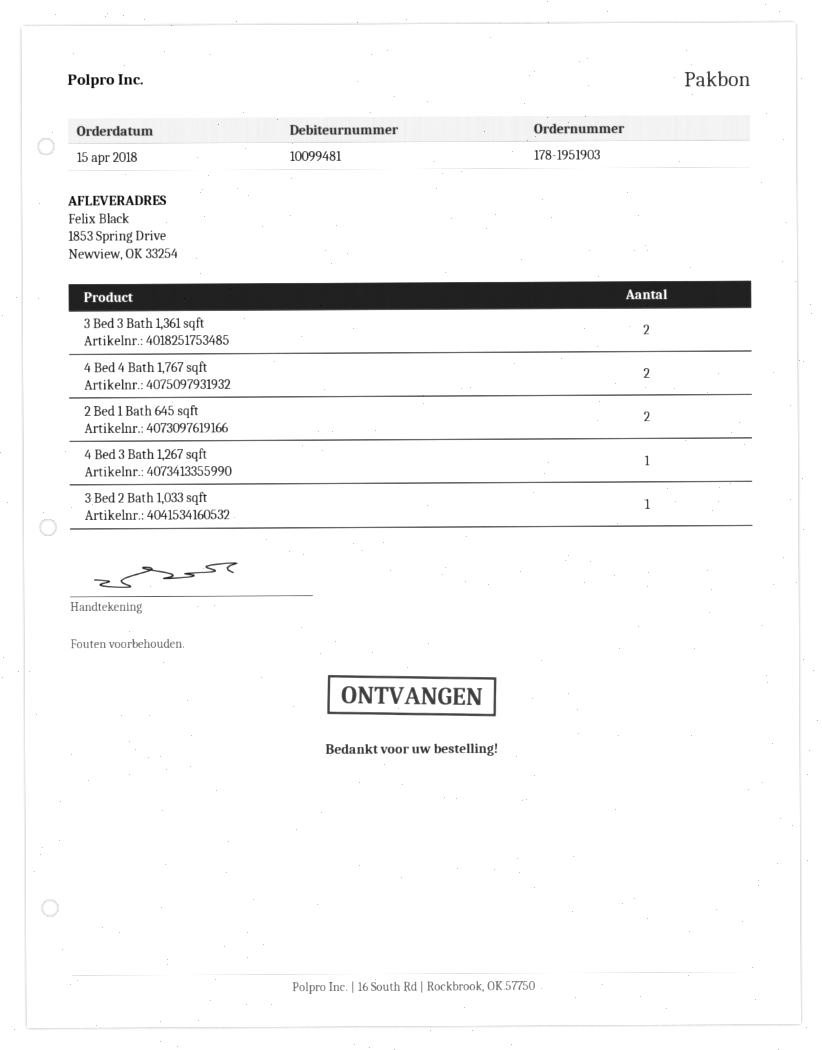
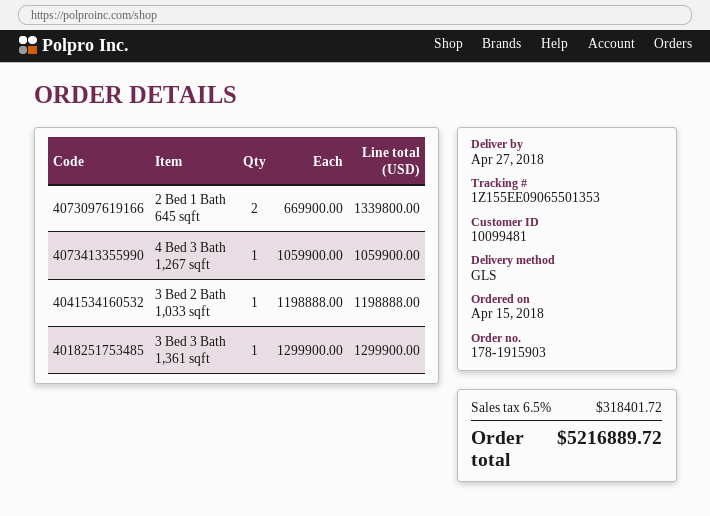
order number: 178-1951903 -> 178-1915903
3 Bed 3 Bath 1,361 sqft: 2 -> 1
4 Bed 4 Bath 1,767 sqft: 2 -> none

